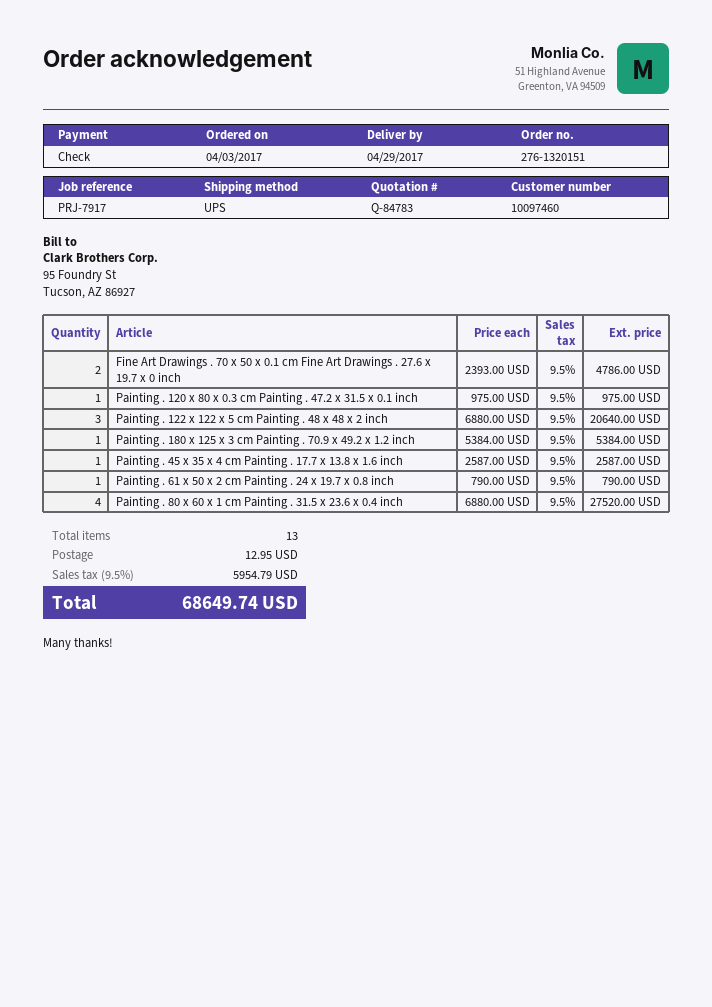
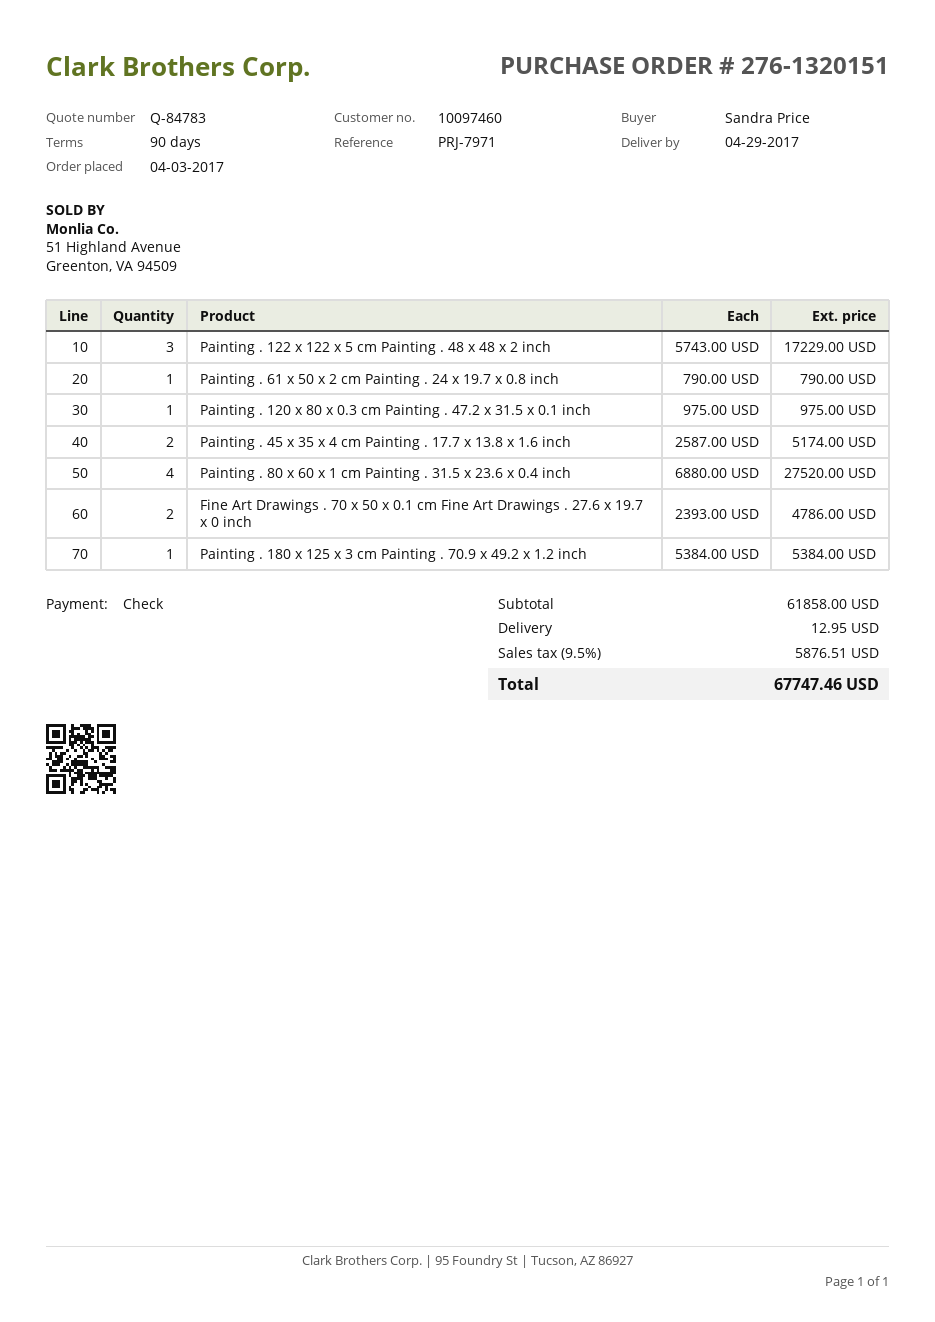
reference: PRJ-7917 -> PRJ-7971
Painting . 122 x 122 x 5 cm Painting . 48 x 48 x 2 inch: 3 x 6880.00 = 20640.00 -> 3 x 5743.00 = 17229.00
Painting . 45 x 35 x 4 cm Painting . 17.7 x 13.8 x 1.6 inch: 1 x 2587.00 = 2587.00 -> 2 x 2587.00 = 5174.00
tax: 9.5% = 5954.79 -> 9.5% = 5876.51
total: 68649.74 -> 67747.46

